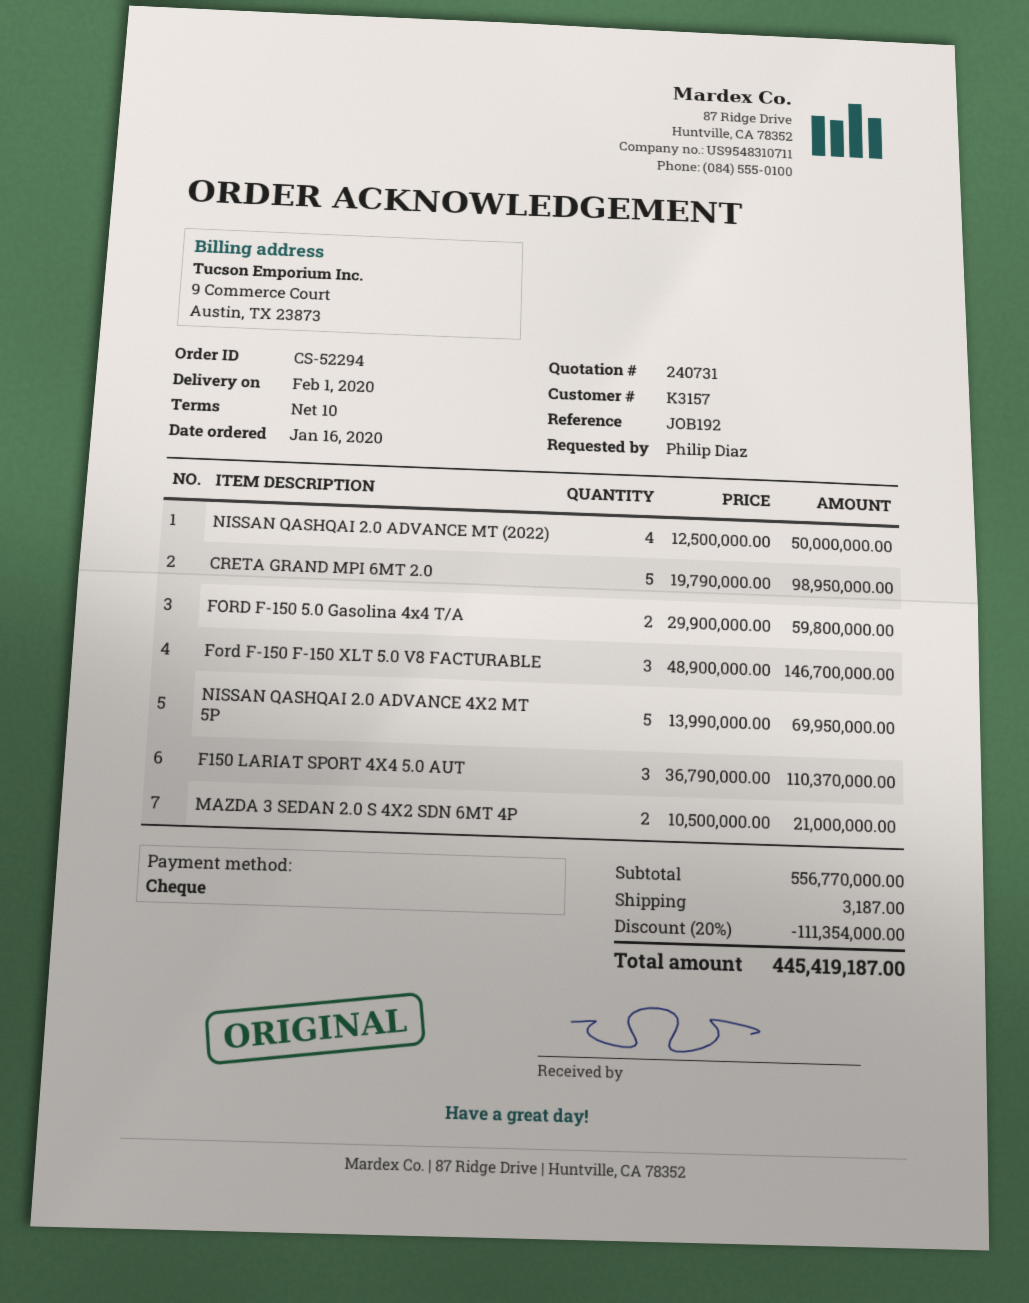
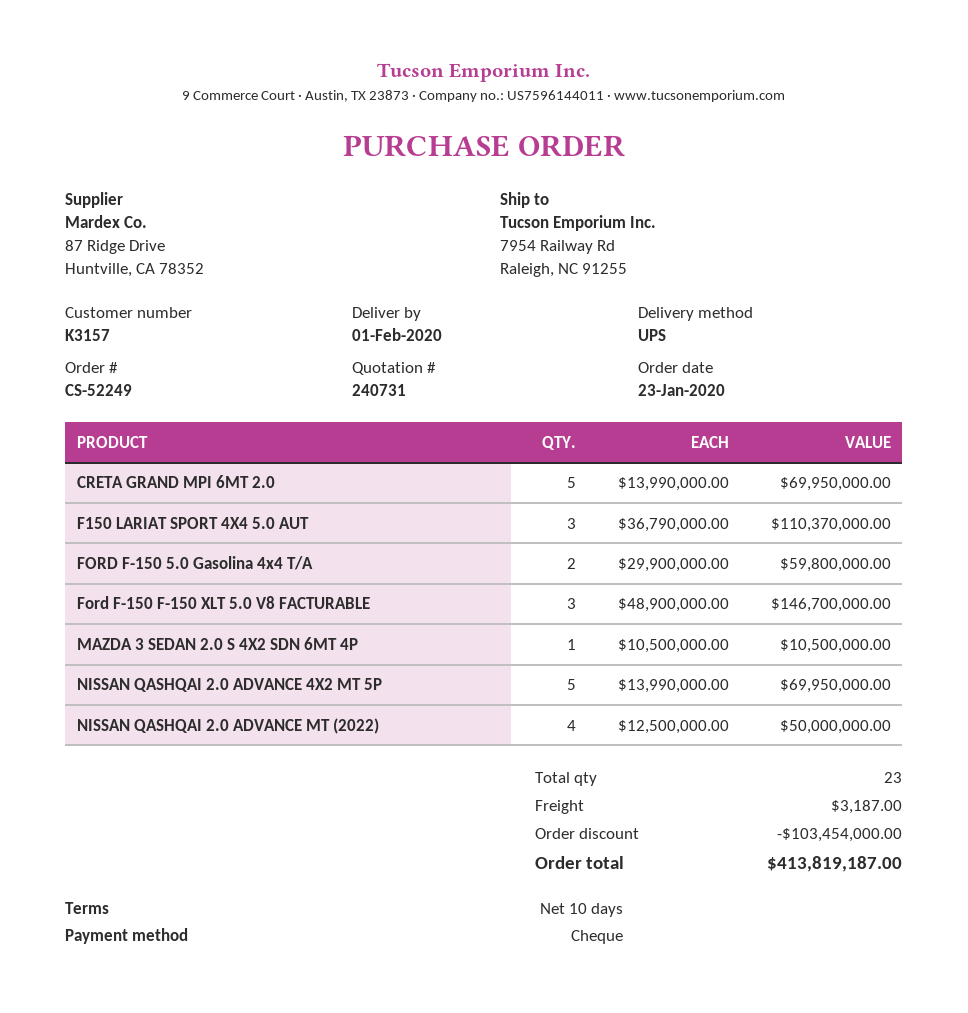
order number: CS-52294 -> CS-52249
order date: 2020-01-16 -> 2020-01-23
CRETA GRAND MPI 6MT 2.0: 5 x 19790000.00 = 98950000.00 -> 5 x 13990000.00 = 69950000.00
MAZDA 3 SEDAN 2.0 S 4X2 SDN 6MT 4P: 2 x 10500000.00 = 21000000.00 -> 1 x 10500000.00 = 10500000.00
discount: 111354000.00 -> 103454000.00
total: 445419187.00 -> 413819187.00

